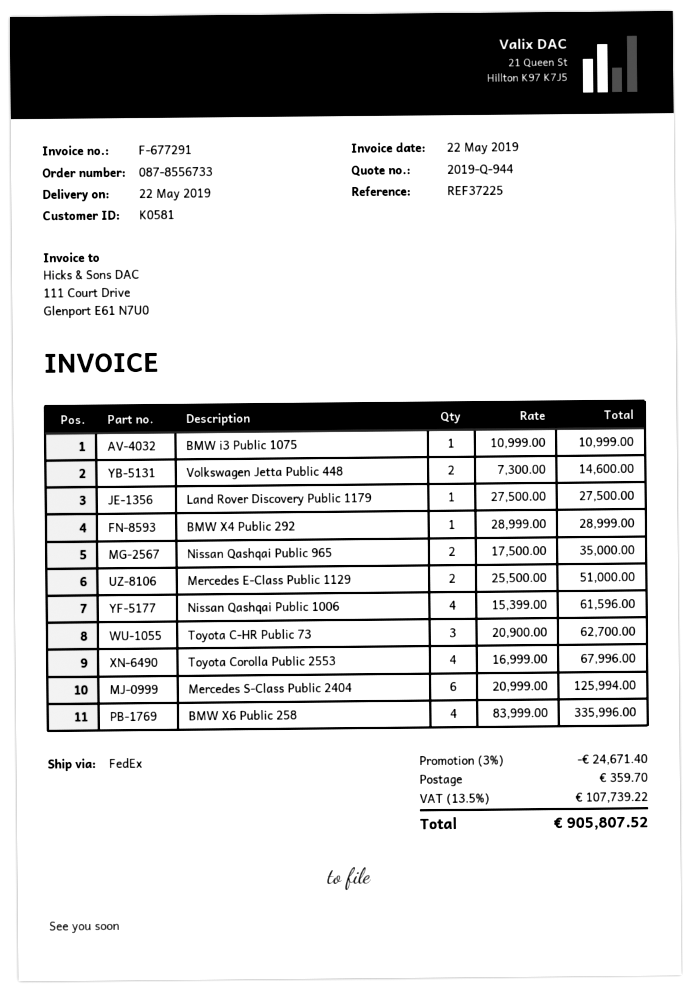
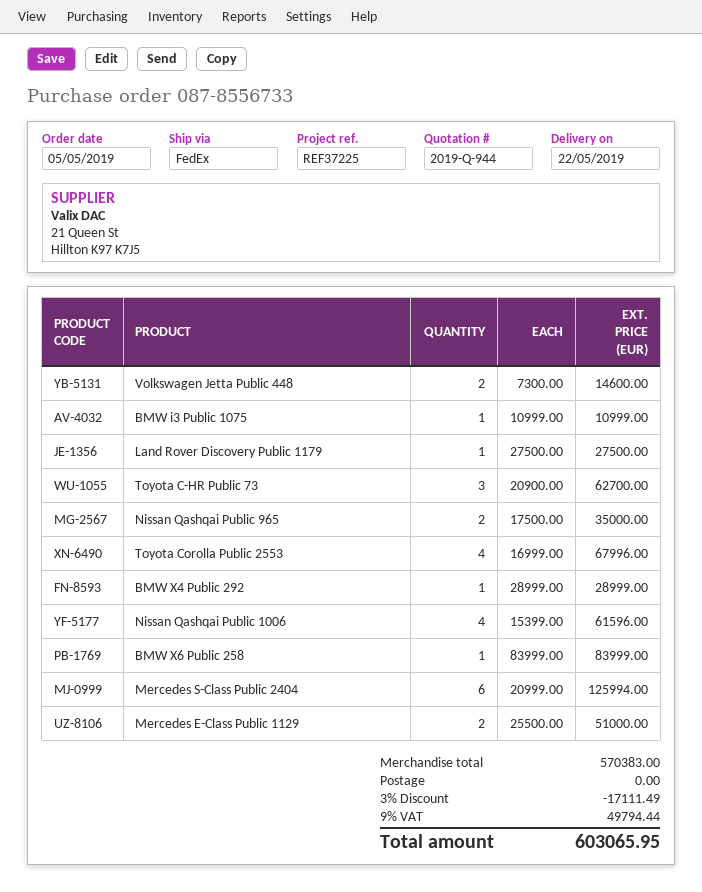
BMW X6 Public 258: 4 x 83999.00 = 335996.00 -> 1 x 83999.00 = 83999.00
discount: 3% = 24671.40 -> 3% = 17111.49
shipping: 359.70 -> 0.00
tax: 13.5% = 107739.22 -> 9% = 49794.44
total: 905807.52 -> 603065.95

